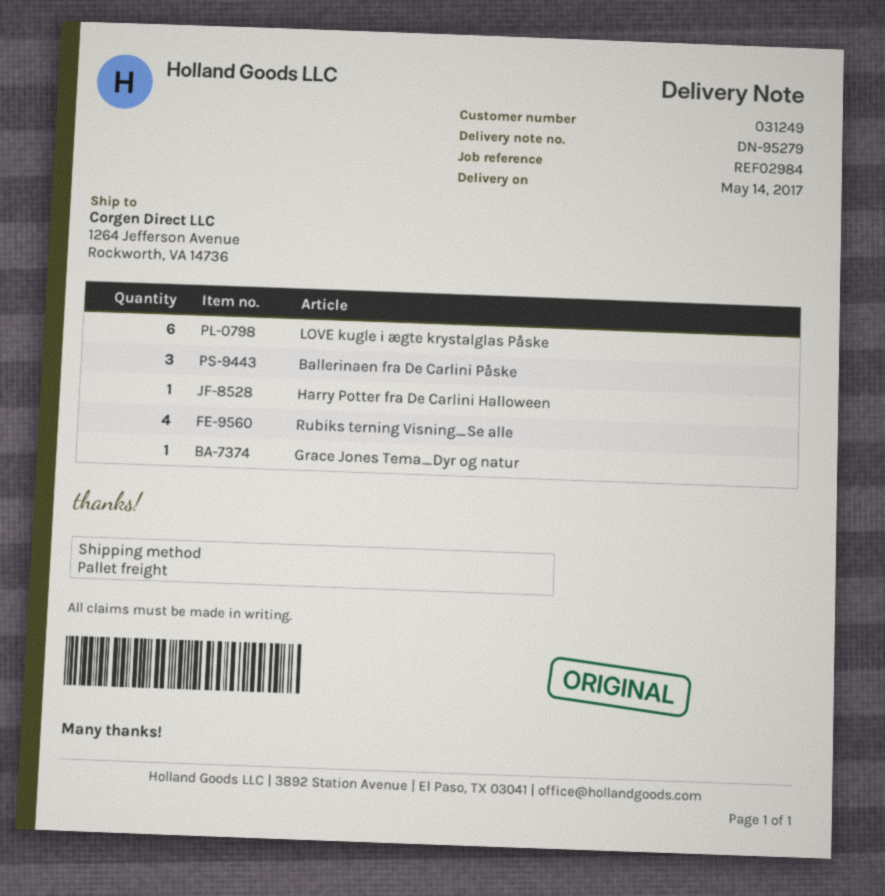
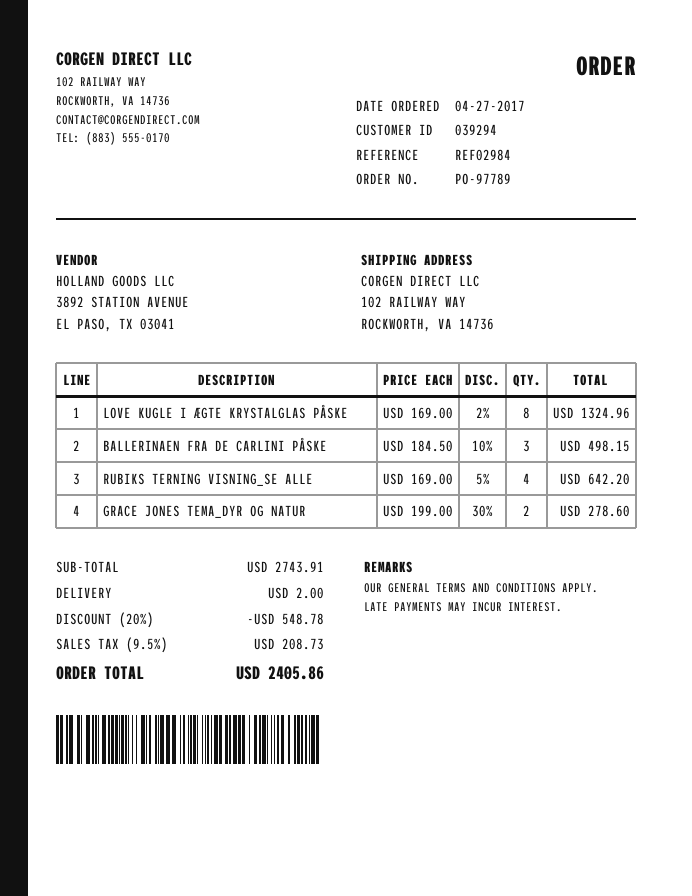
customer number: 031249 -> 039294
ship to: 1264 Jefferson Avenue, Rockworth, VA 14736 -> 102 RAILWAY WAY, ROCKWORTH, VA 14736
LOVE kugle i ægte krystalglas Påske: 6 -> 8
Harry Potter fra De Carlini Halloween: 1 -> none
Grace Jones Tema_Dyr og natur: 1 -> 2

